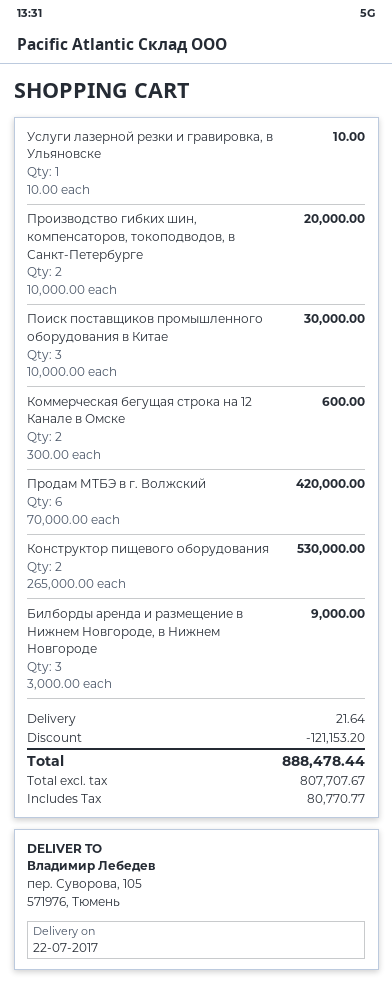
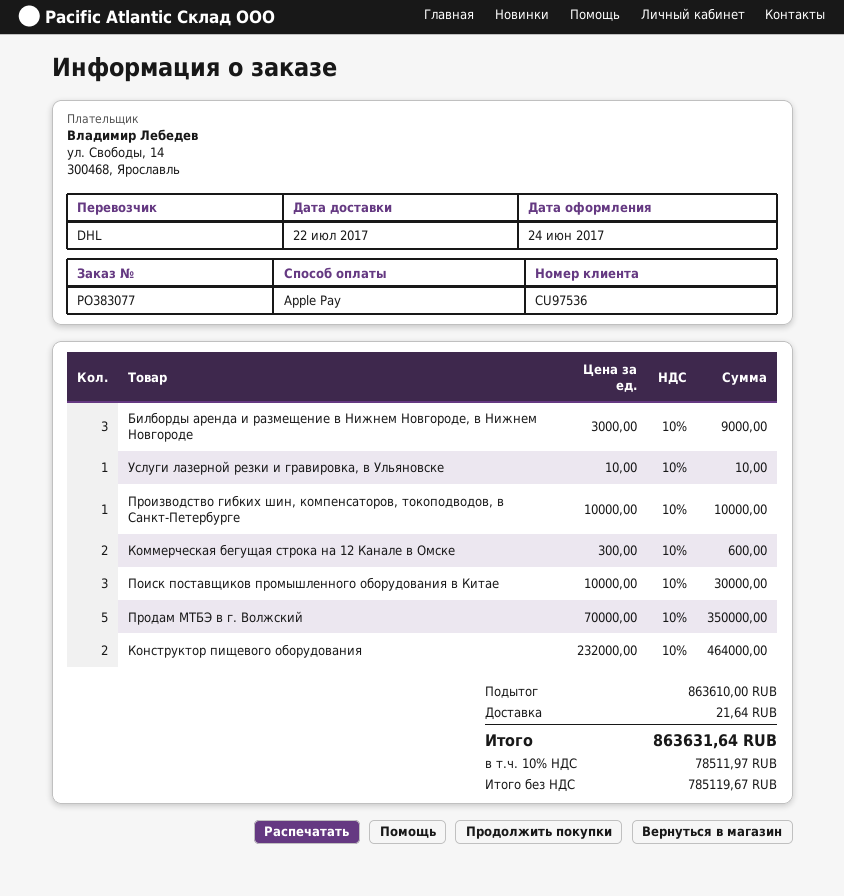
Производство гибких шин, компенсаторов, токоподводов, в Санкт-Петербурге: 2 x 10000.00 = 20000.00 -> 1 x 10000.00 = 10000.00
Продам МТБЭ в г. Волжский: 6 x 70000.00 = 420000.00 -> 5 x 70000.00 = 350000.00
Конструктор пищевого оборудования: 2 x 265000.00 = 530000.00 -> 2 x 232000.00 = 464000.00
discount: 121153.20 -> none
net: 807707.67 -> 785119.67
tax: 80770.77 -> 78511.97
total: 888478.44 -> 863631.64

